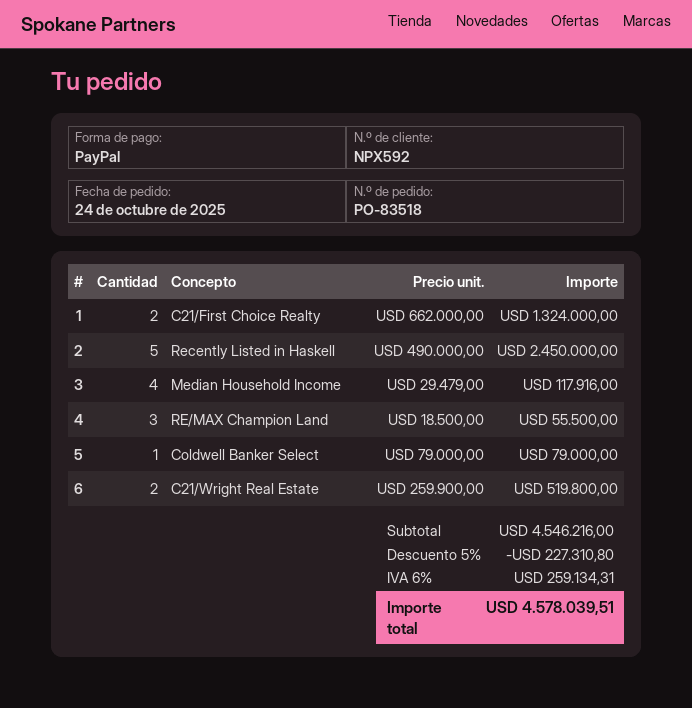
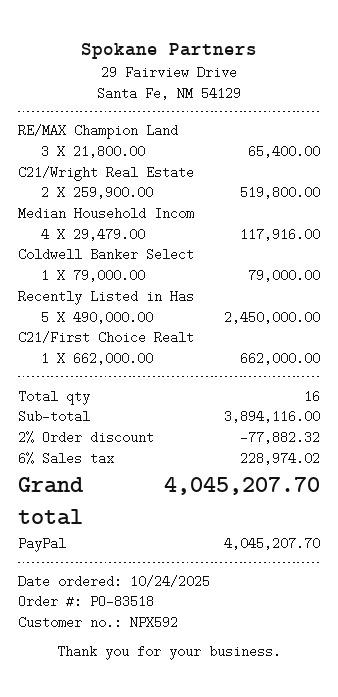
C21/First Choice Realty: 2 x 662000.00 = 1324000.00 -> 1 x 662000.00 = 662000.00
RE/MAX Champion Land: 3 x 18500.00 = 55500.00 -> 3 x 21800.00 = 65400.00
subtotal: 4546216.00 -> 3894116.00
discount: 5% = 227310.80 -> 2% = 77882.32
tax: 6% = 259134.31 -> 6% = 228974.02
total: 4578039.51 -> 4045207.70

